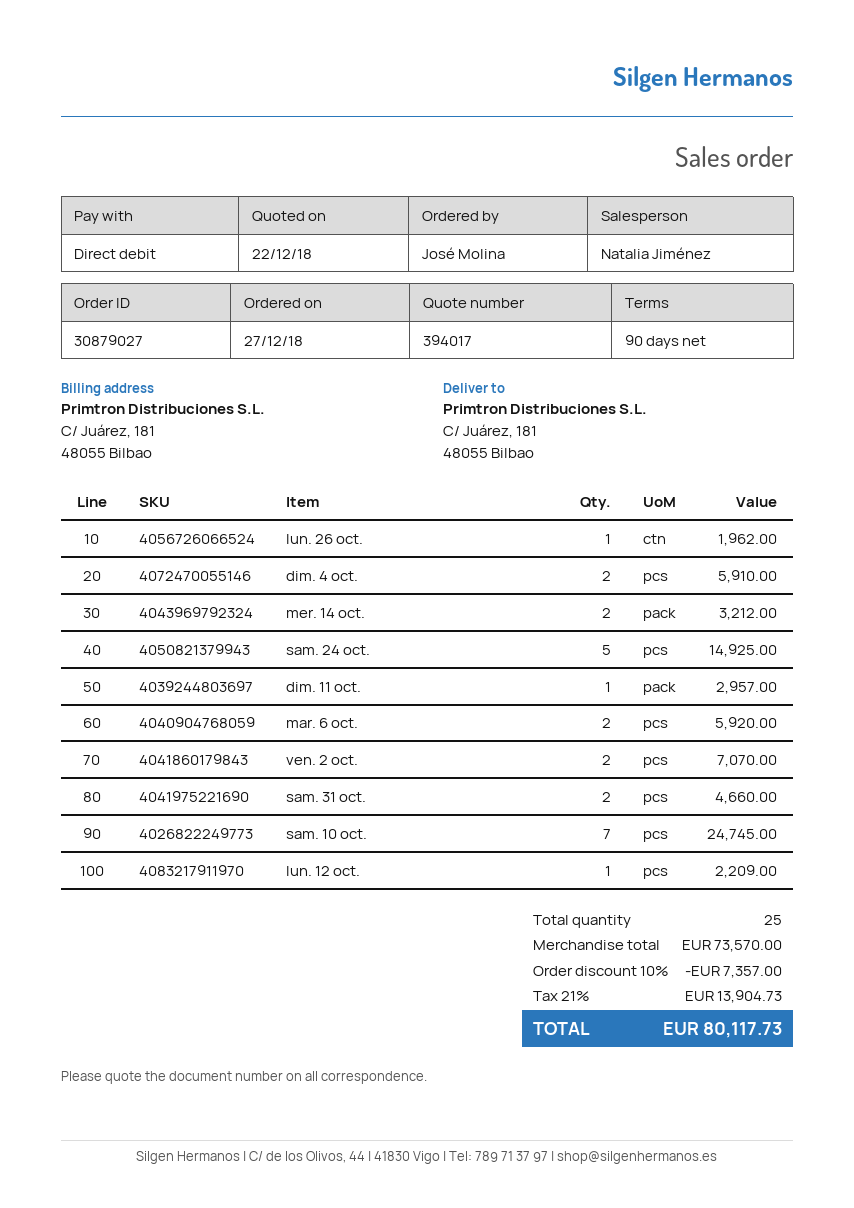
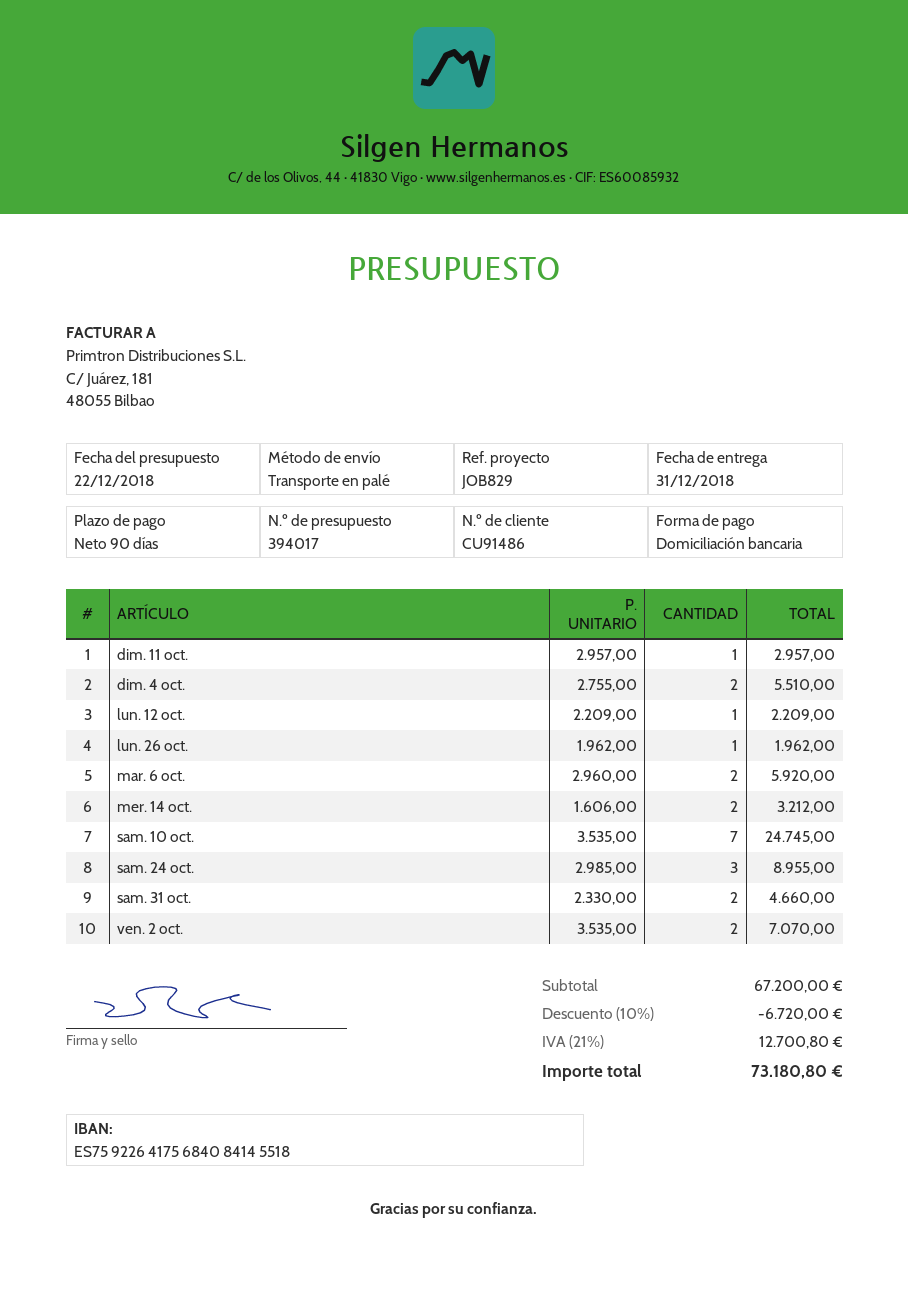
dim. 4 oct.: 2 for 5910.00 -> 2 for 5510.00
sam. 24 oct.: 5 for 14925.00 -> 3 for 8955.00
subtotal: 73570.00 -> 67200.00
discount: 10% = 7357.00 -> 10% = 6720.00
tax: 21% = 13904.73 -> 21% = 12700.80
total: 80117.73 -> 73180.80

